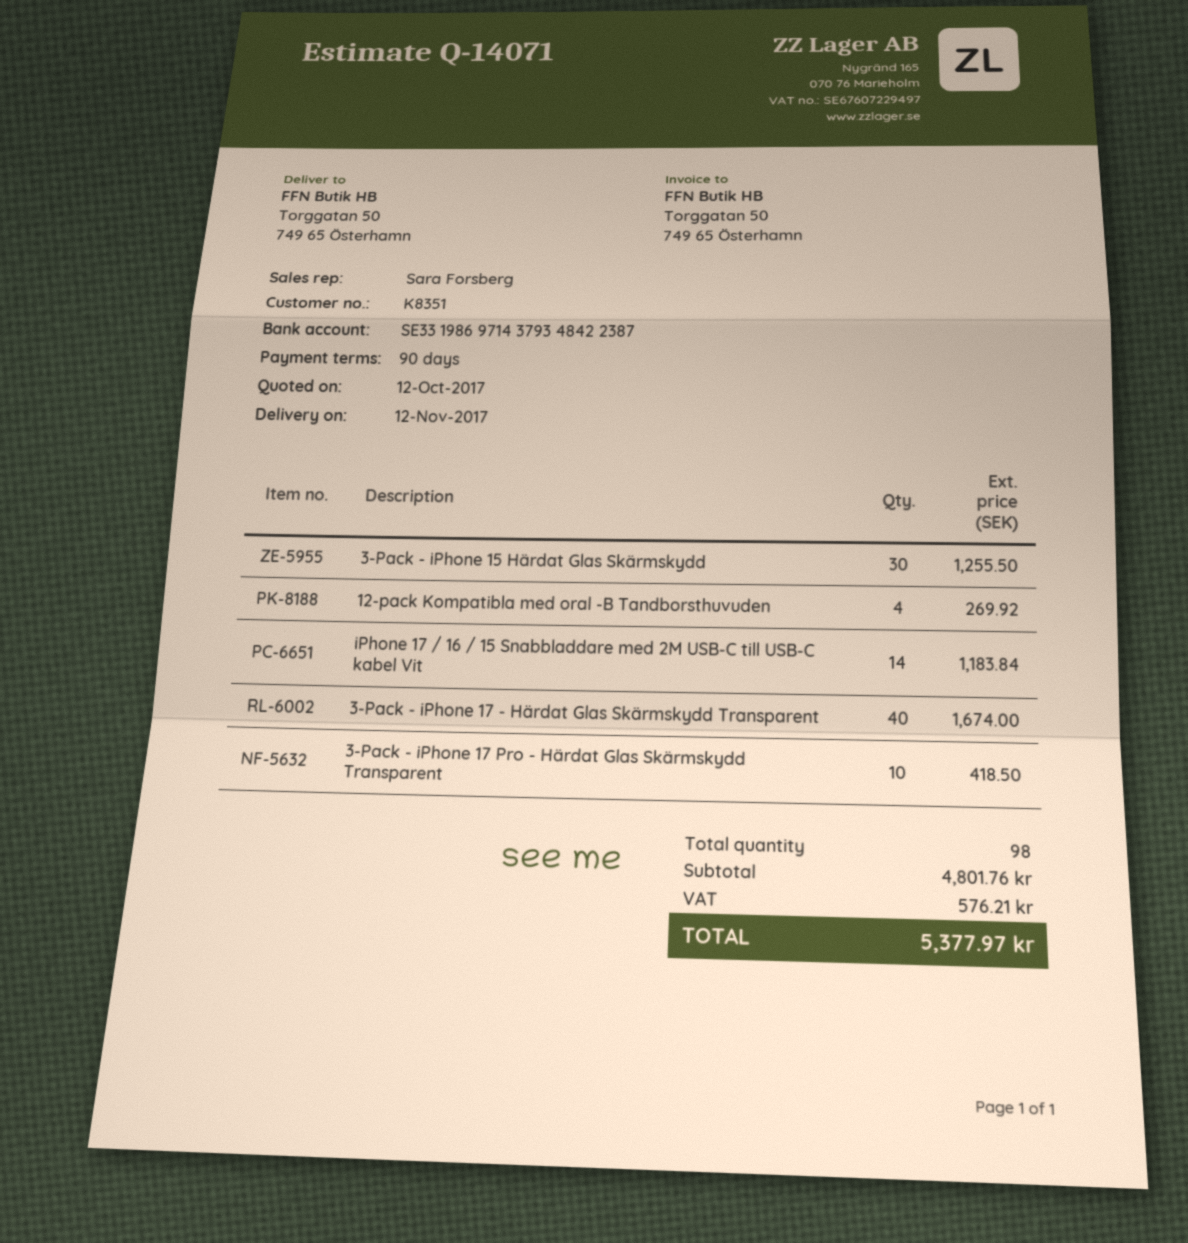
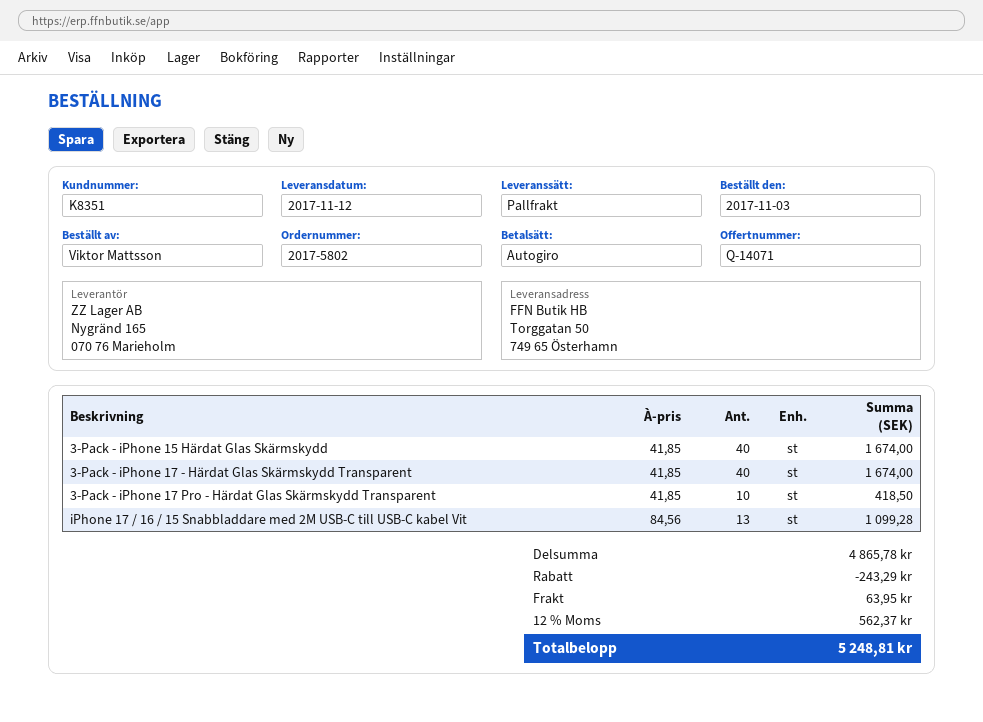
3-Pack - iPhone 15 Härdat Glas Skärmskydd: 30 for 1255.50 -> 40 for 1674.00
12-pack Kompatibla med oral -B Tandborsthuvuden: 4 for 269.92 -> none
iPhone 17 / 16 / 15 Snabbladdare med 2M USB-C till USB-C kabel Vit: 14 for 1183.84 -> 13 for 1099.28
subtotal: 4801.76 -> 4865.78
discount: none -> 243.29
shipping: none -> 63.95
tax: 576.21 -> 562.37
total: 5377.97 -> 5248.81

